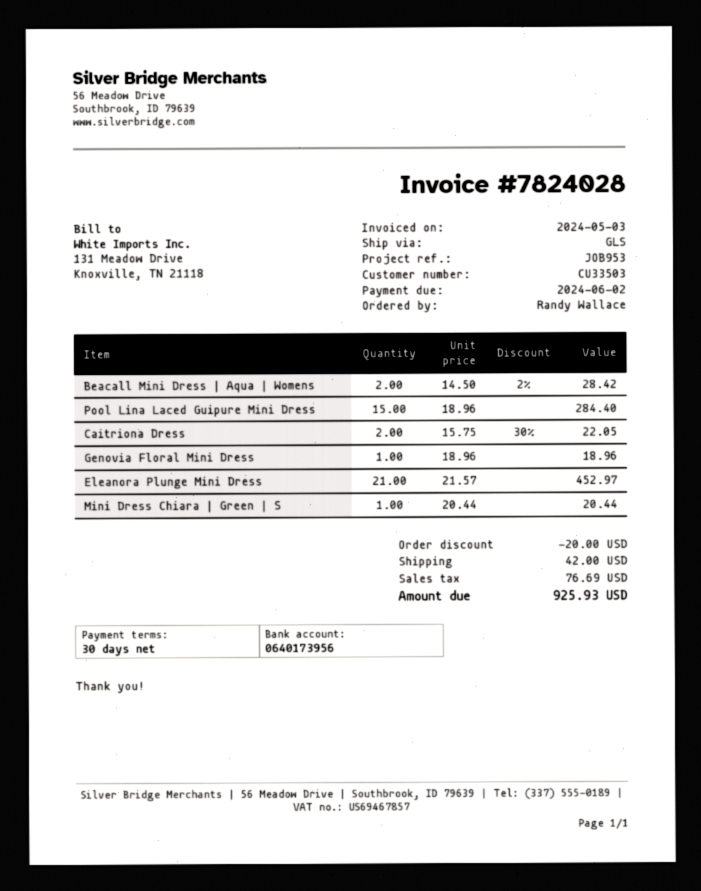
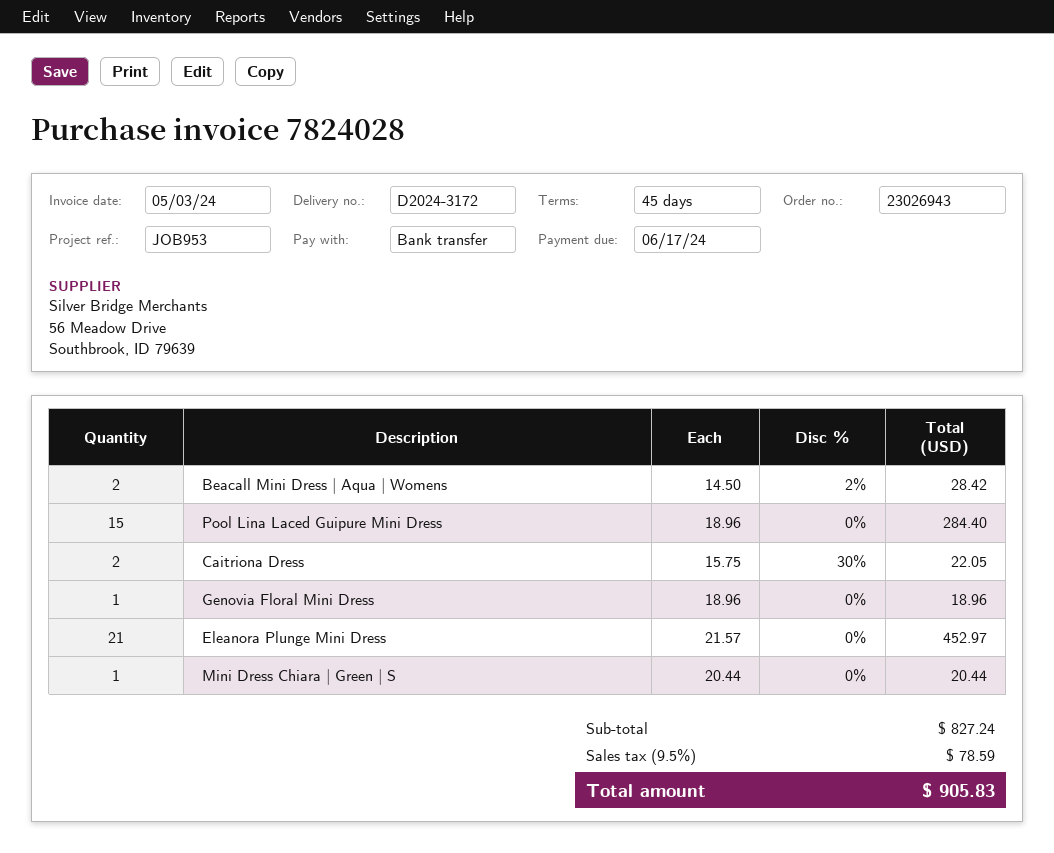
payment terms: 30 days -> 45 days
due date: 2024-06-02 -> 2024-06-17
discount: 20.00 -> none
shipping: 42.00 -> none
tax: 76.69 -> 78.59
total: 925.93 -> 905.83

